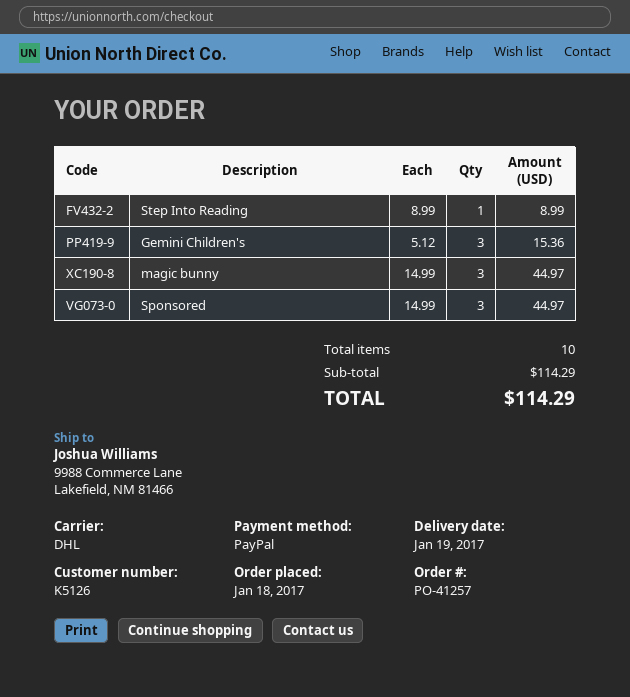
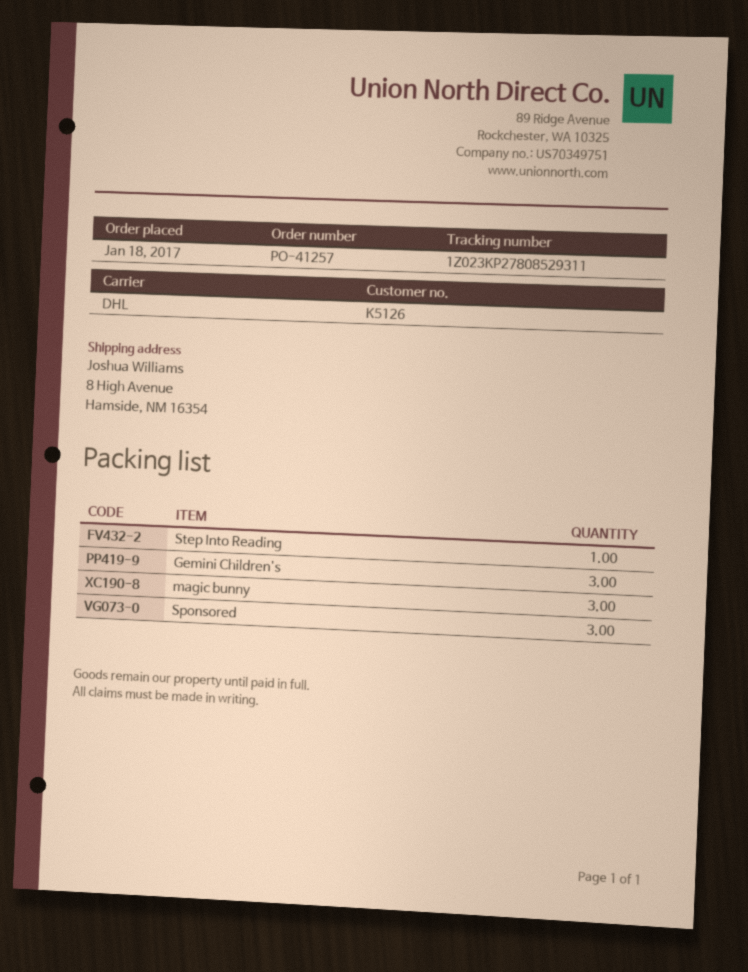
ship to: 9988 Commerce Lane, Lakefield, NM 81466 -> 8 High Avenue, Hamside, NM 16354

